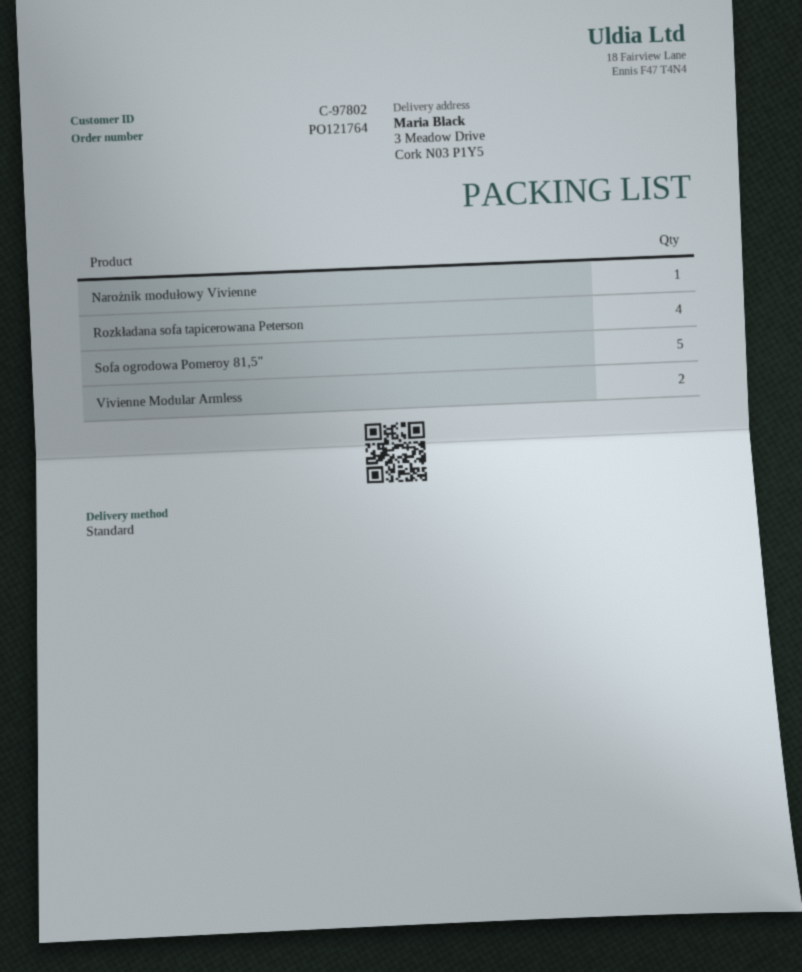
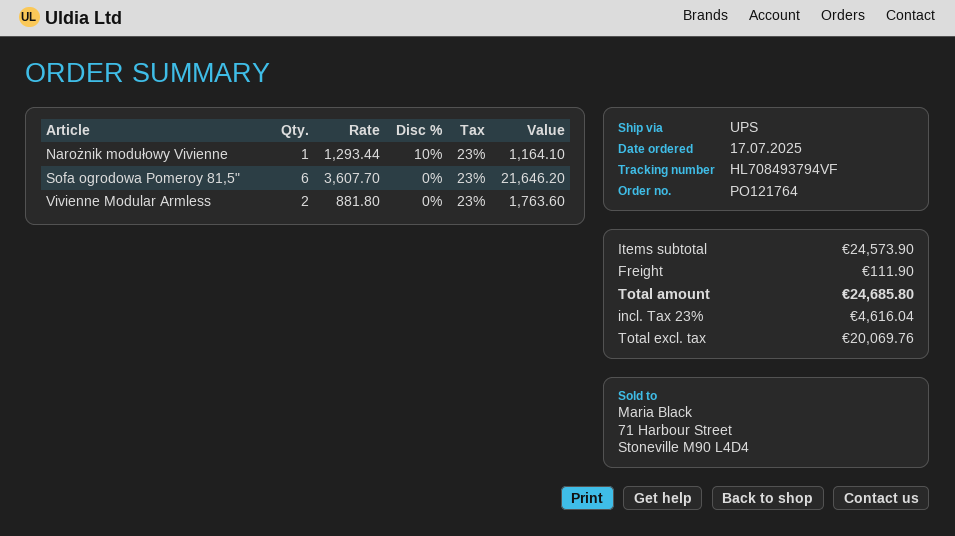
shipping method: standard -> UPS
Rozkładana sofa tapicerowana Peterson: 4 -> none
Sofa ogrodowa Pomeroy 81,5": 5 -> 6

